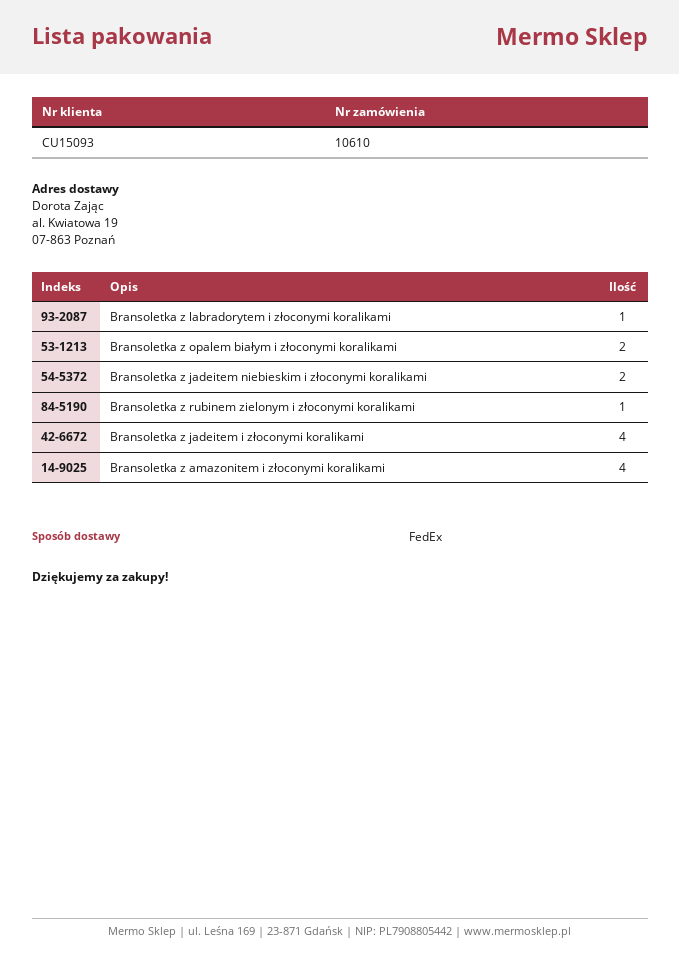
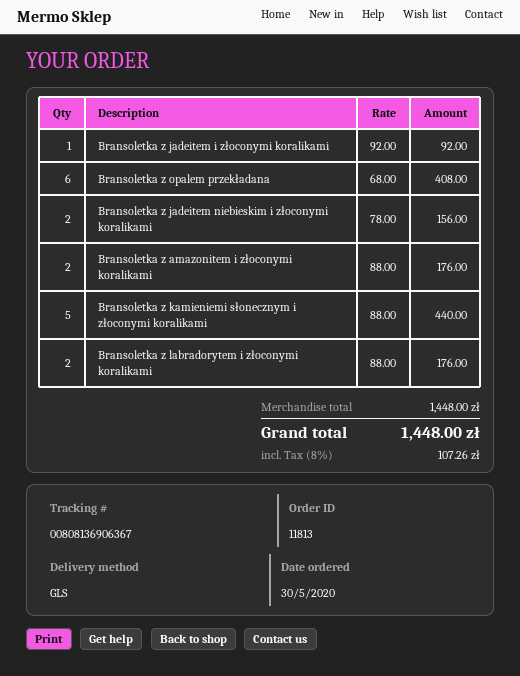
order number: 10610 -> 11813
shipping method: FedEx -> GLS
Bransoletka z labradorytem i złoconymi koralikami: 1 -> 2
Bransoletka z opalem białym i złoconymi koralikami: 2 -> none
Bransoletka z rubinem zielonym i złoconymi koralikami: 1 -> none
Bransoletka z jadeitem i złoconymi koralikami: 4 -> 1
Bransoletka z amazonitem i złoconymi koralikami: 4 -> 2
Bransoletka z opalem przekładana: none -> 6
Bransoletka z kamieniemi słonecznym i złoconymi koralikami: none -> 5

